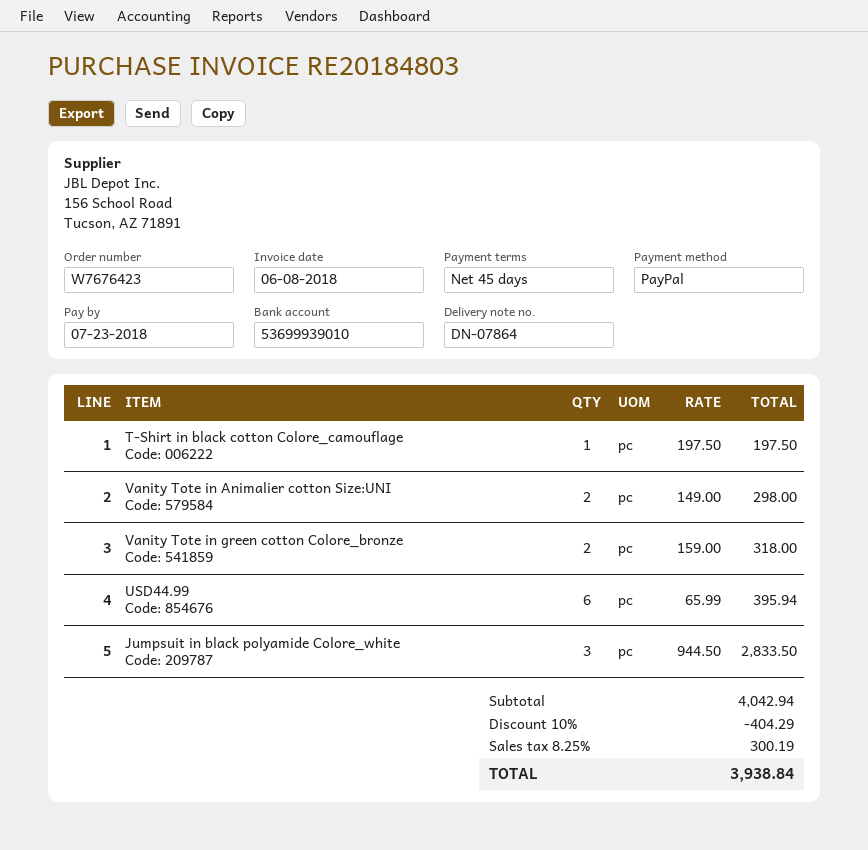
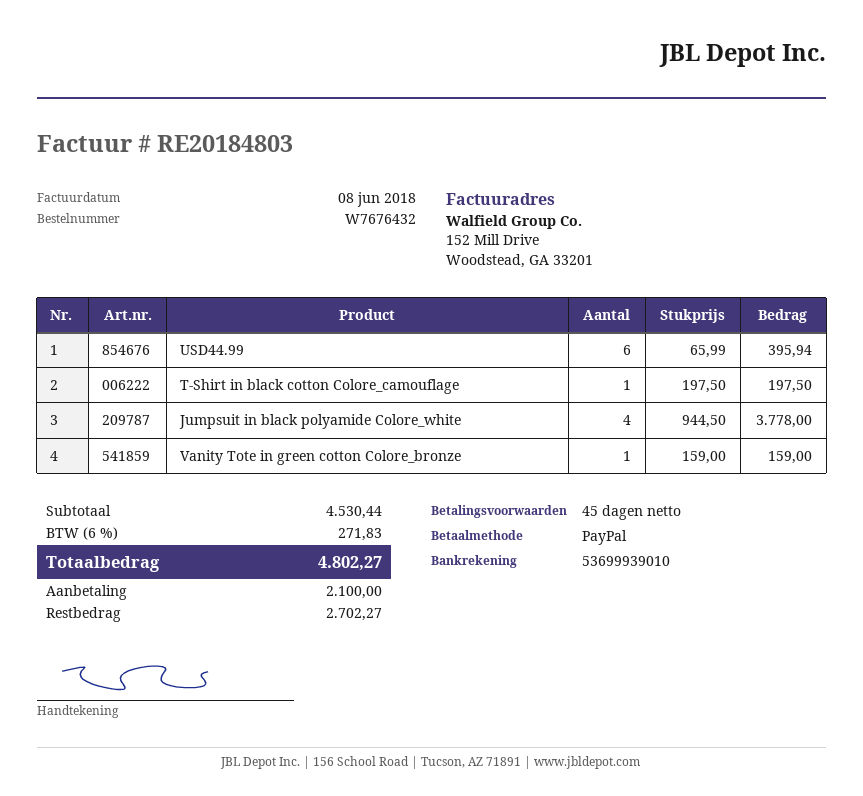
order number: W7676423 -> W7676432
Vanity Tote in Animalier cotton Size:UNI: 2 x 149.00 = 298.00 -> none
Vanity Tote in green cotton Colore_bronze: 2 x 159.00 = 318.00 -> 1 x 159.00 = 159.00
Jumpsuit in black polyamide Colore_white: 3 x 944.50 = 2833.50 -> 4 x 944.50 = 3778.00
subtotal: 4042.94 -> 4530.44
discount: 10% = 404.29 -> none
tax: 8.25% = 300.19 -> 6% = 271.83
total: 3938.84 -> 4802.27

